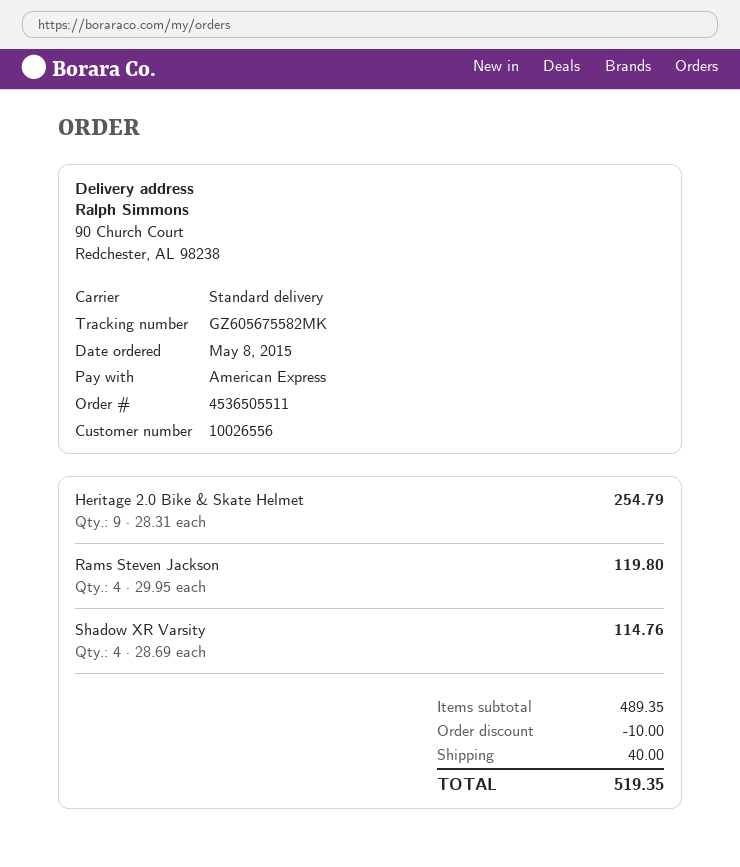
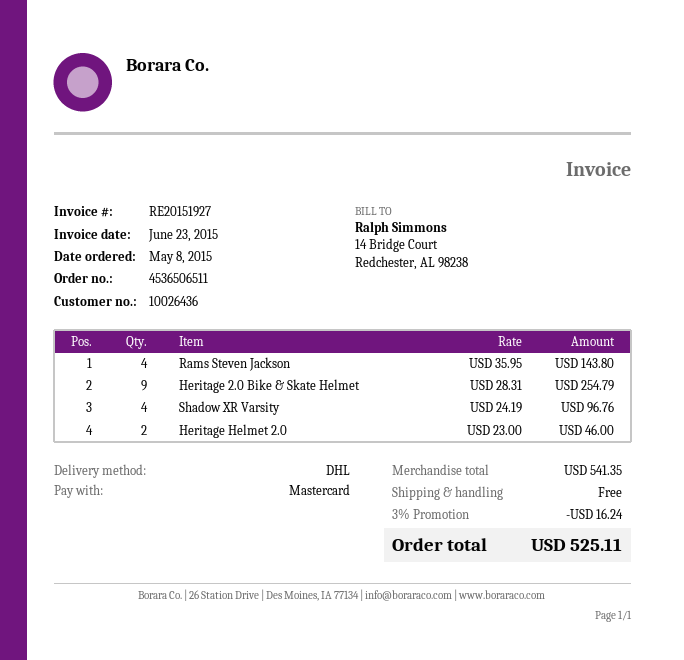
order number: 4536505511 -> 4536506511
customer number: 10026556 -> 10026436
payment method: American Express -> Mastercard
shipping method: standard -> DHL
Rams Steven Jackson: 4 x 29.95 = 119.80 -> 4 x 35.95 = 143.80
Shadow XR Varsity: 4 x 28.69 = 114.76 -> 4 x 24.19 = 96.76
Heritage Helmet 2.0: none -> 2 x 23.00 = 46.00
subtotal: 489.35 -> 541.35
discount: 10.00 -> 16.24
shipping: 40.00 -> 0.00
total: 519.35 -> 525.11

